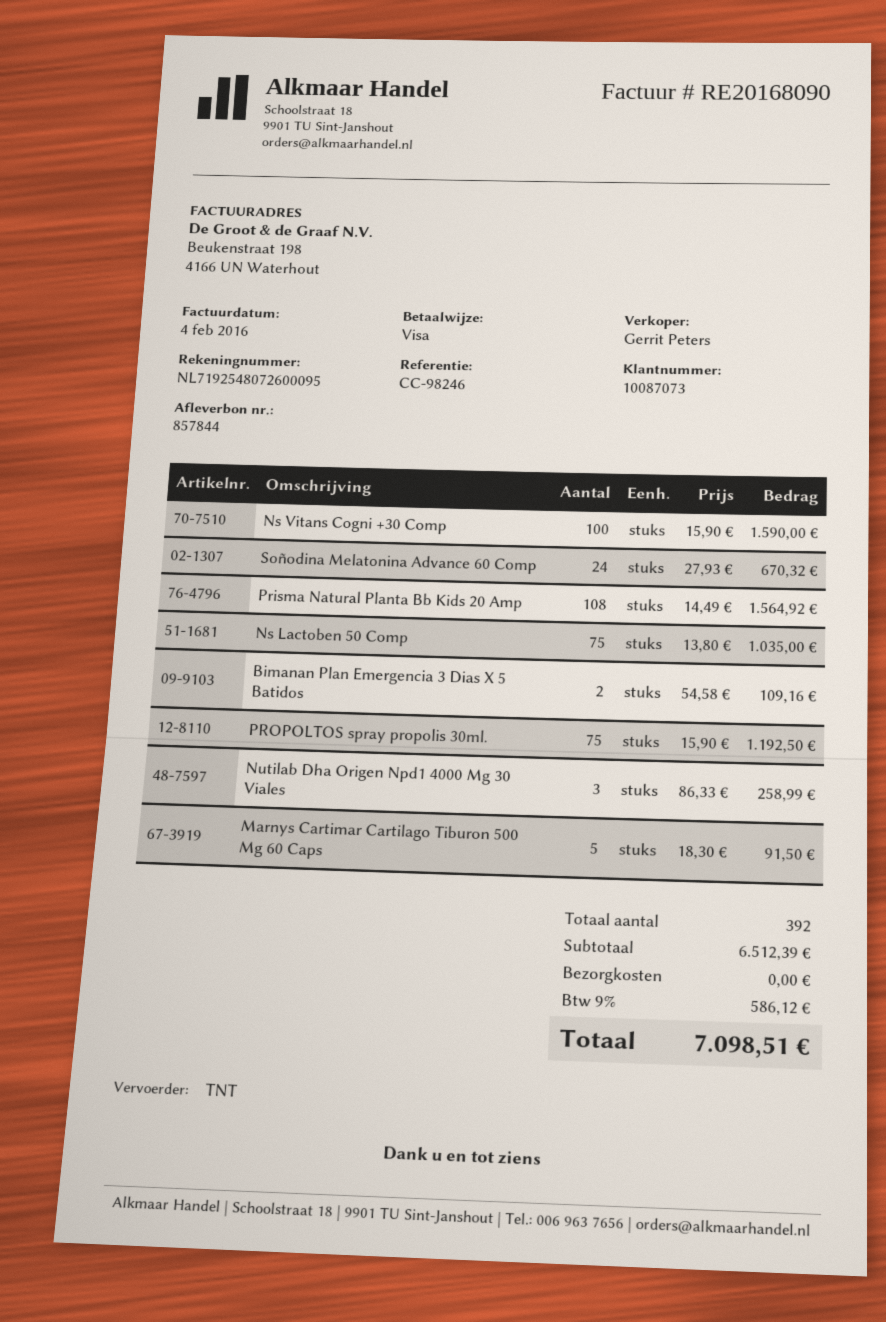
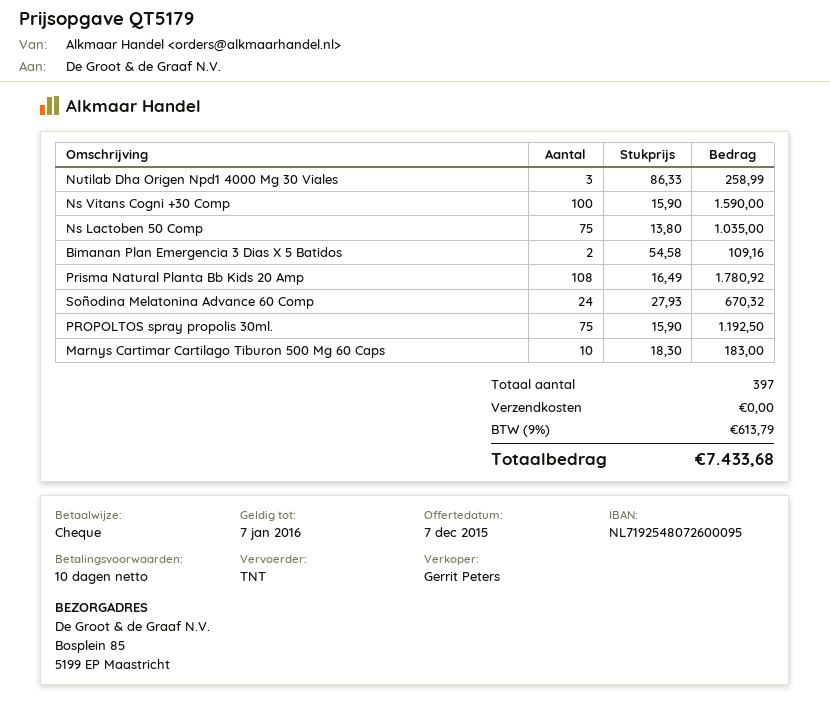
payment method: Visa -> cheque
Prisma Natural Planta Bb Kids 20 Amp: 108 x 14.49 = 1564.92 -> 108 x 16.49 = 1780.92
Marnys Cartimar Cartilago Tiburon 500 Mg 60 Caps: 5 x 18.30 = 91.50 -> 10 x 18.30 = 183.00
total quantity: 392 -> 397
tax: 9% = 586.12 -> 9% = 613.79
total: 7098.51 -> 7433.68

